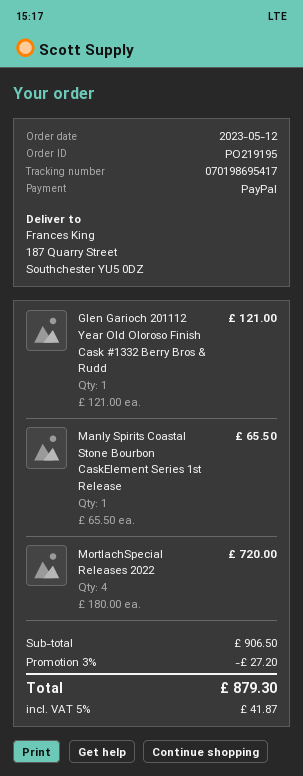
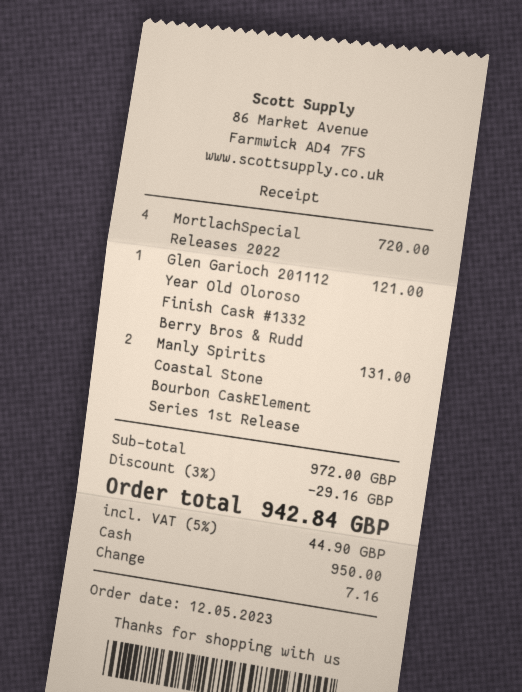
payment method: PayPal -> cash
Manly Spirits Coastal Stone Bourbon CaskElement Series 1st Release: 1 for 65.50 -> 2 for 131.00
subtotal: 906.50 -> 972.00
discount: 3% = 27.20 -> 3% = 29.16
tax: 5% = 41.87 -> 5% = 44.90
total: 879.30 -> 942.84

